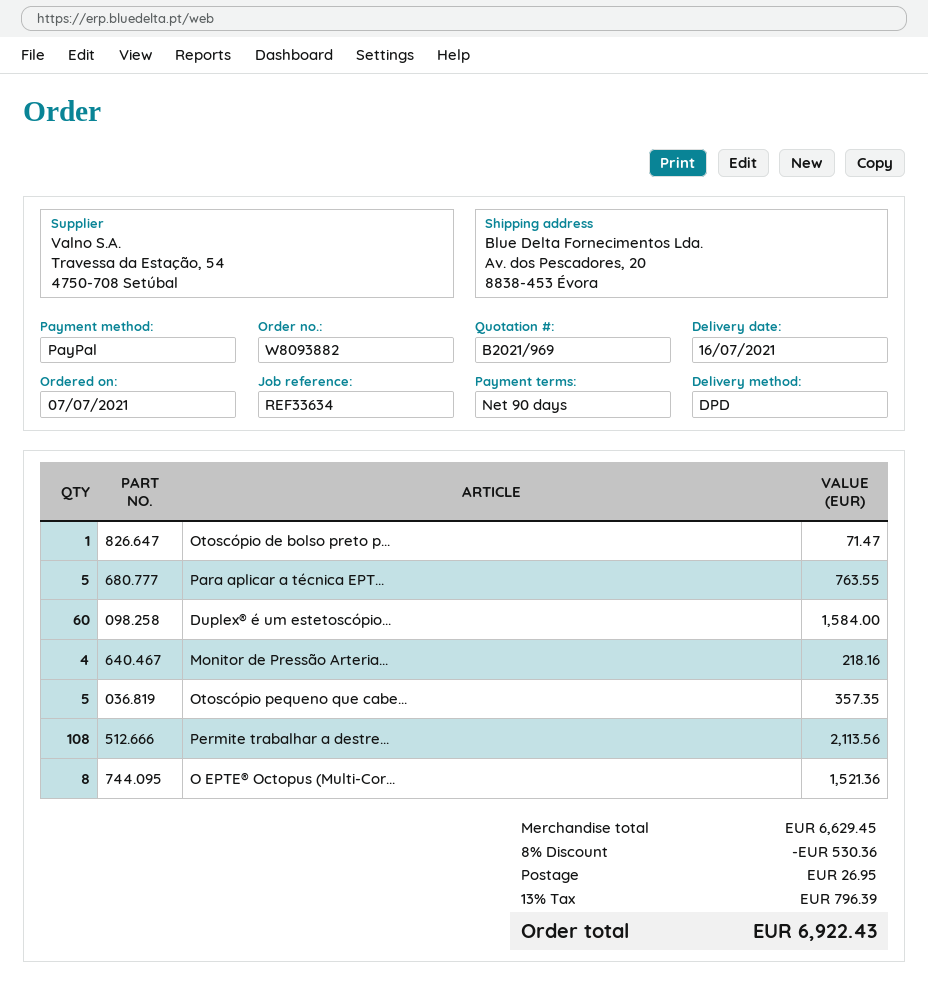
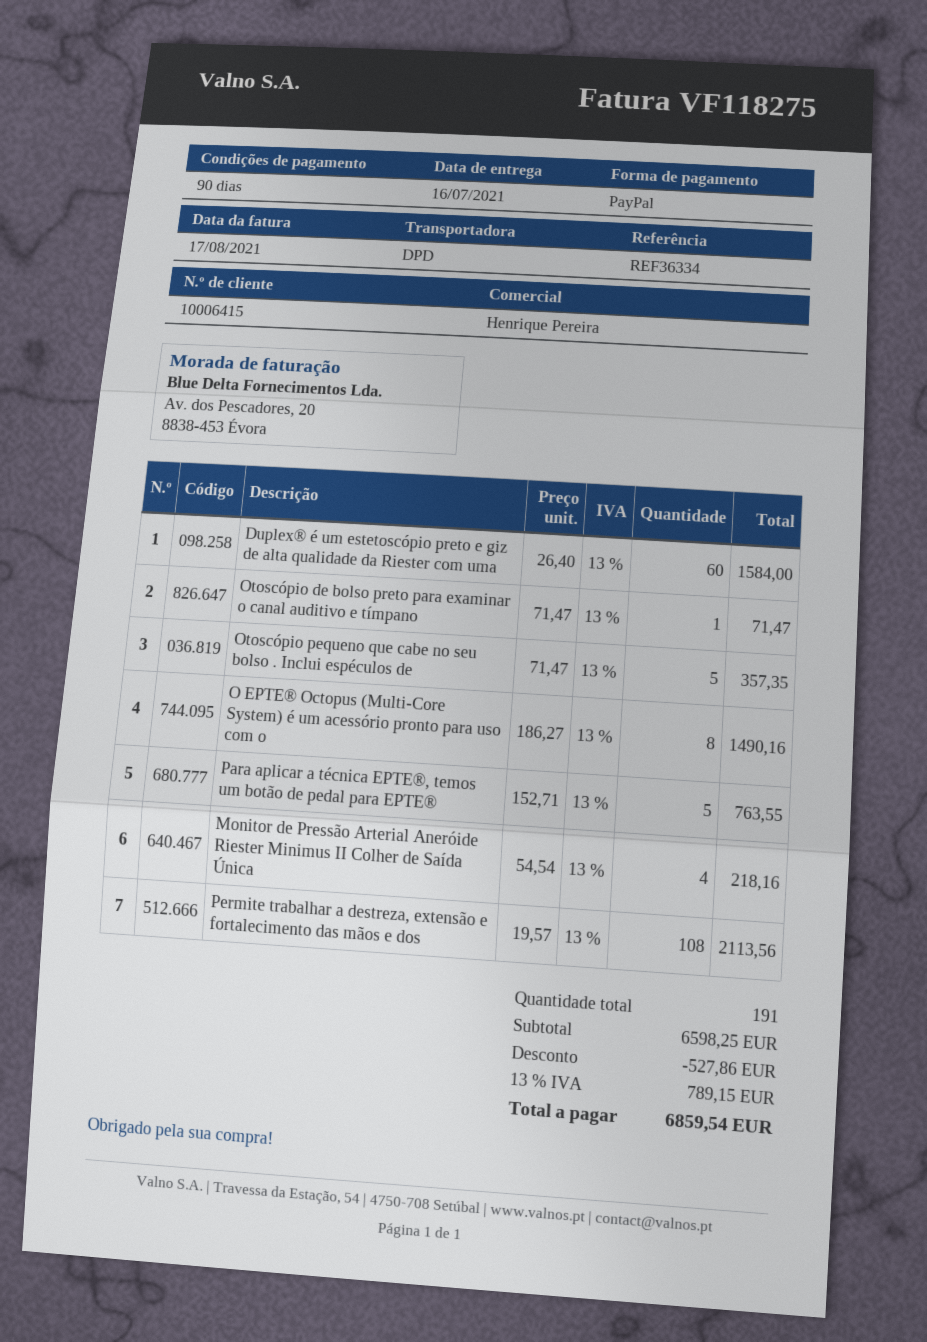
reference: REF33634 -> REF36334
O EPTE® Octopus (Multi-Cor...: 8 for 1521.36 -> 8 for 1490.16
subtotal: 6629.45 -> 6598.25
discount: 530.36 -> 527.86
shipping: 26.95 -> none
tax: 13% = 796.39 -> 13% = 789.15
total: 6922.43 -> 6859.54

